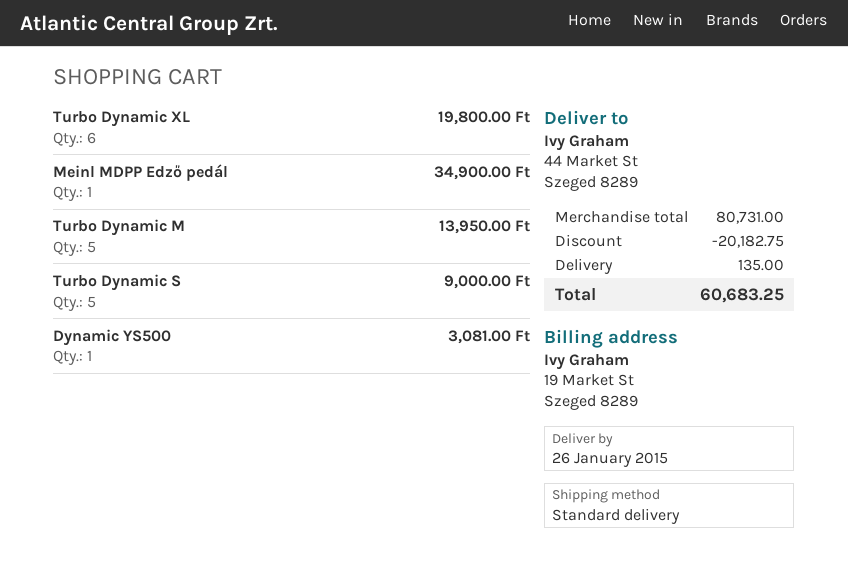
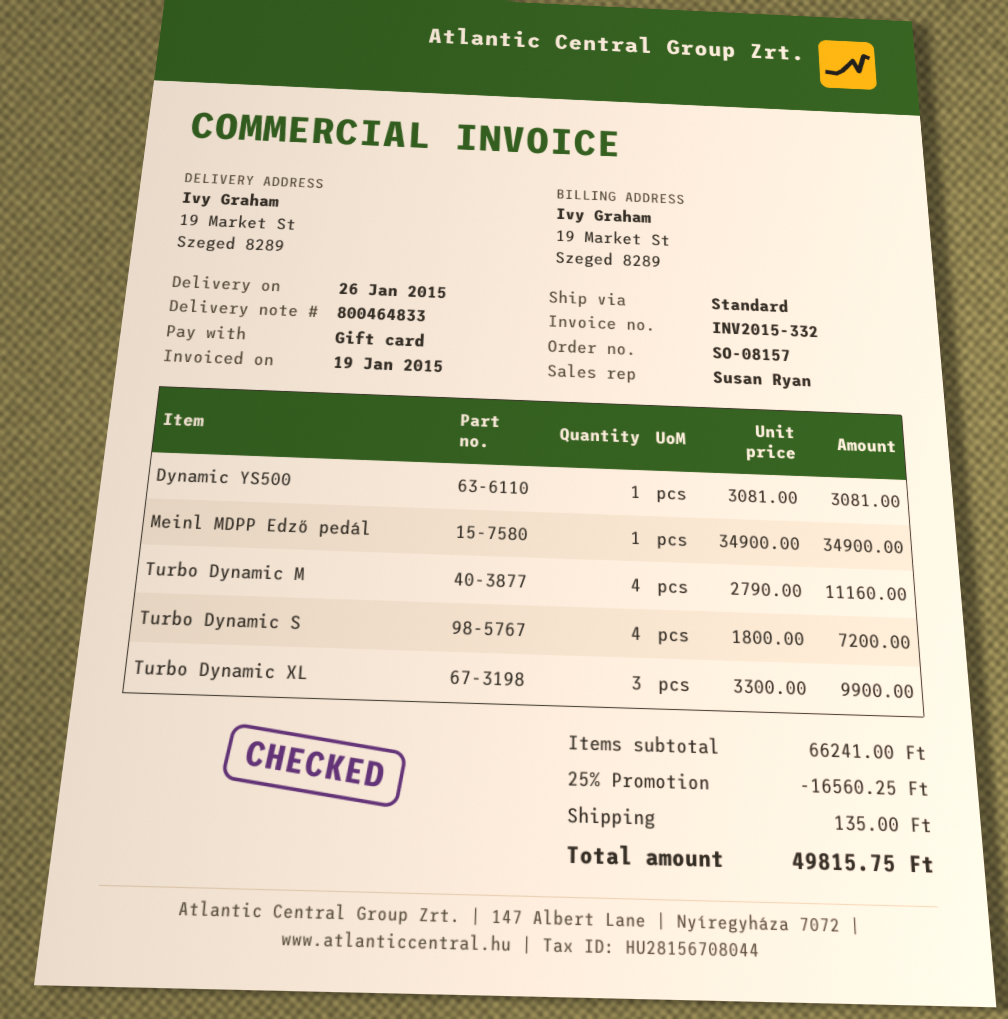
ship to: 44 Market St, Szeged 8289 -> 19 Market St, Szeged 8289
Turbo Dynamic XL: 6 for 19800.00 -> 3 for 9900.00
Turbo Dynamic M: 5 for 13950.00 -> 4 for 11160.00
Turbo Dynamic S: 5 for 9000.00 -> 4 for 7200.00
subtotal: 80731.00 -> 66241.00
discount: 20182.75 -> 16560.25
total: 60683.25 -> 49815.75

